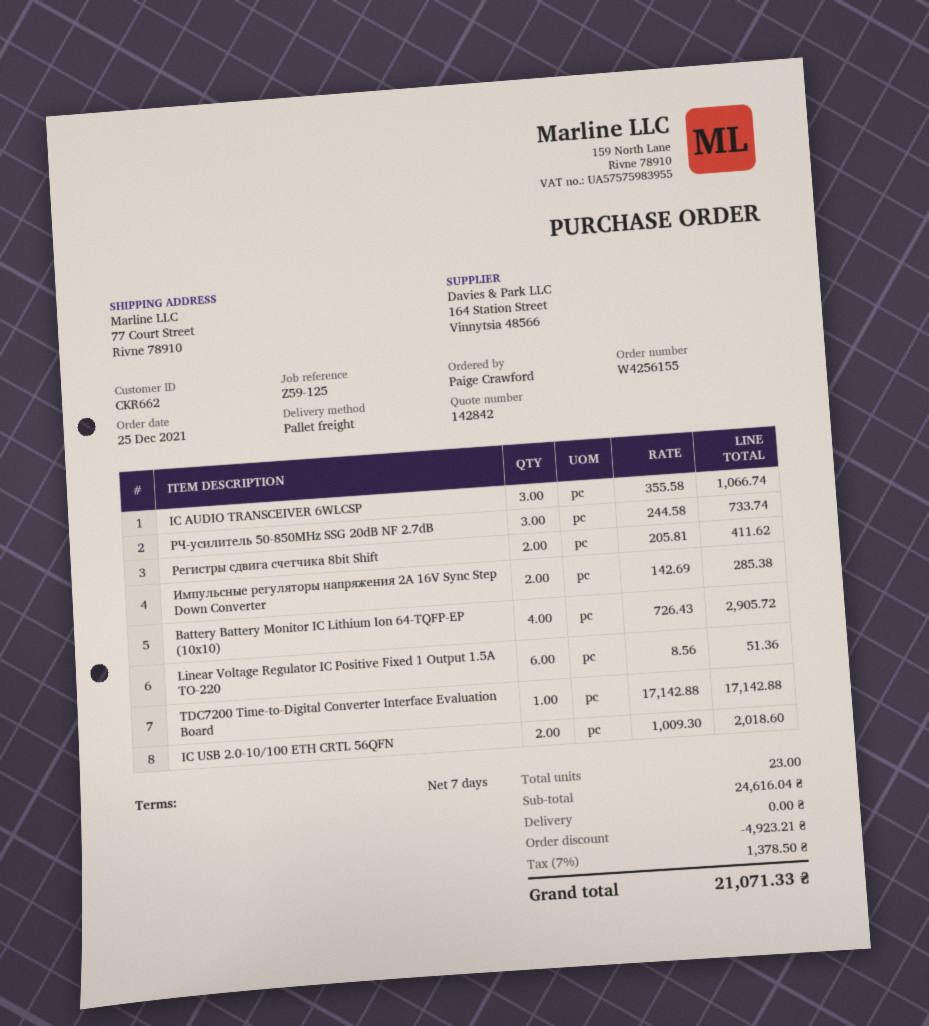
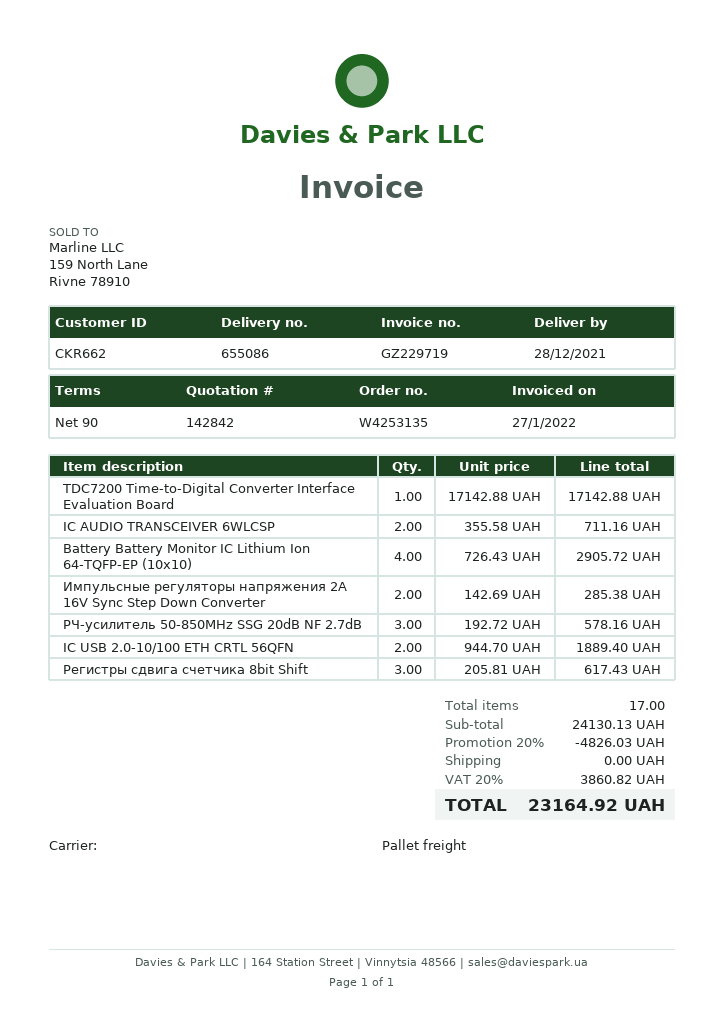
order number: W4256155 -> W4253135
payment terms: 7 days -> 90 days
IC AUDIO TRANSCEIVER 6WLCSP: 3 x 355.58 = 1066.74 -> 2 x 355.58 = 711.16
РЧ-усилитель 50-850MHz SSG 20dB NF 2.7dB: 3 x 244.58 = 733.74 -> 3 x 192.72 = 578.16
Регистры сдвига счетчика 8bit Shift: 2 x 205.81 = 411.62 -> 3 x 205.81 = 617.43
Linear Voltage Regulator IC Positive Fixed 1 Output 1.5A TO-220: 6 x 8.56 = 51.36 -> none
IC USB 2.0-10/100 ETH CRTL 56QFN: 2 x 1009.30 = 2018.60 -> 2 x 944.70 = 1889.40
total quantity: 23 -> 17
subtotal: 24616.04 -> 24130.13
discount: 4923.21 -> 4826.03
tax: 7% = 1378.50 -> 20% = 3860.82
total: 21071.33 -> 23164.92

